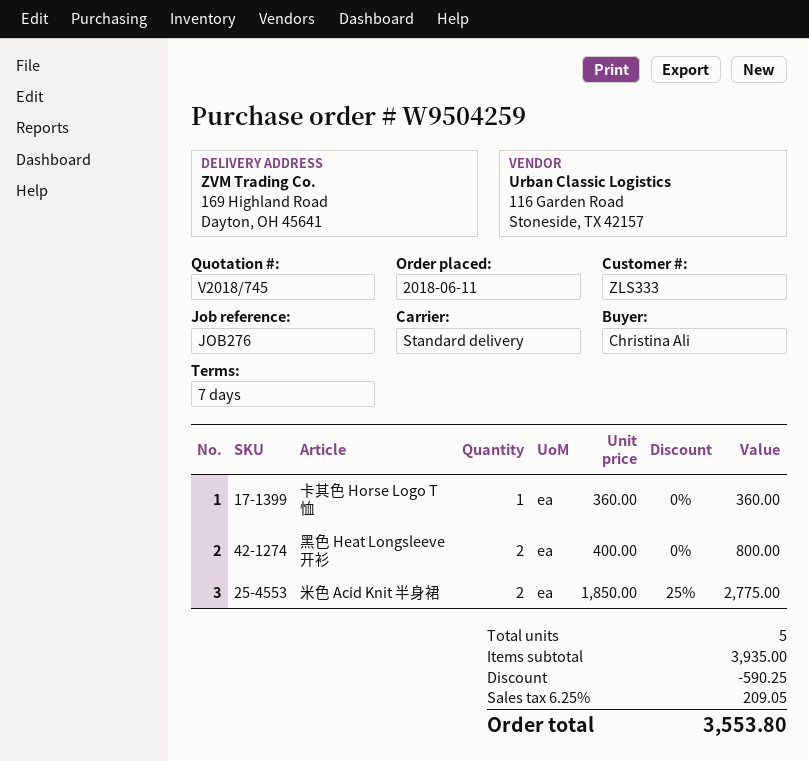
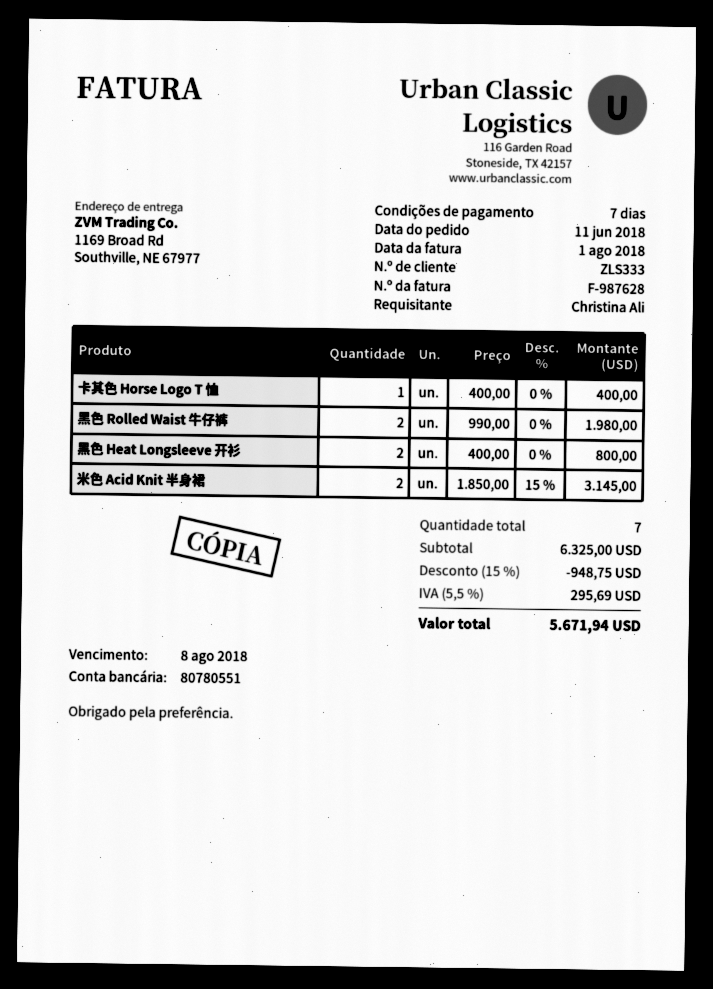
ship to: 169 Highland Road, Dayton, OH 45641 -> 1169 Broad Rd, Southville, NE 67977
卡其色 Horse Logo T 恤: 1 x 360.00 = 360.00 -> 1 x 400.00 = 400.00
米色 Acid Knit 半身裙: 2 x 1850.00 - 25% = 2775.00 -> 2 x 1850.00 - 15% = 3145.00
黑色 Rolled Waist 牛仔裤: none -> 2 x 990.00 = 1980.00
total quantity: 5 -> 7
subtotal: 3935.00 -> 6325.00
discount: 590.25 -> 948.75
tax: 6.25% = 209.05 -> 5.5% = 295.69
total: 3553.80 -> 5671.94

